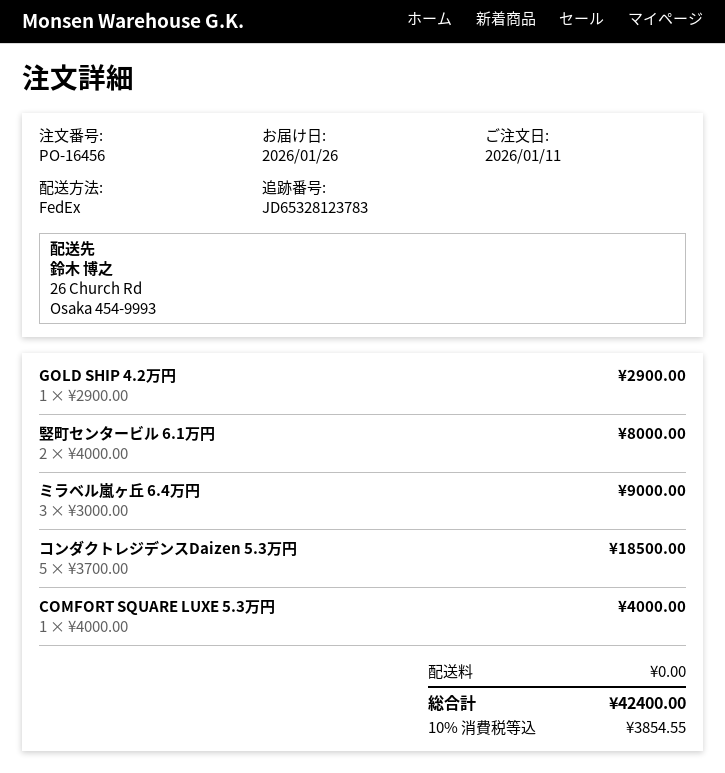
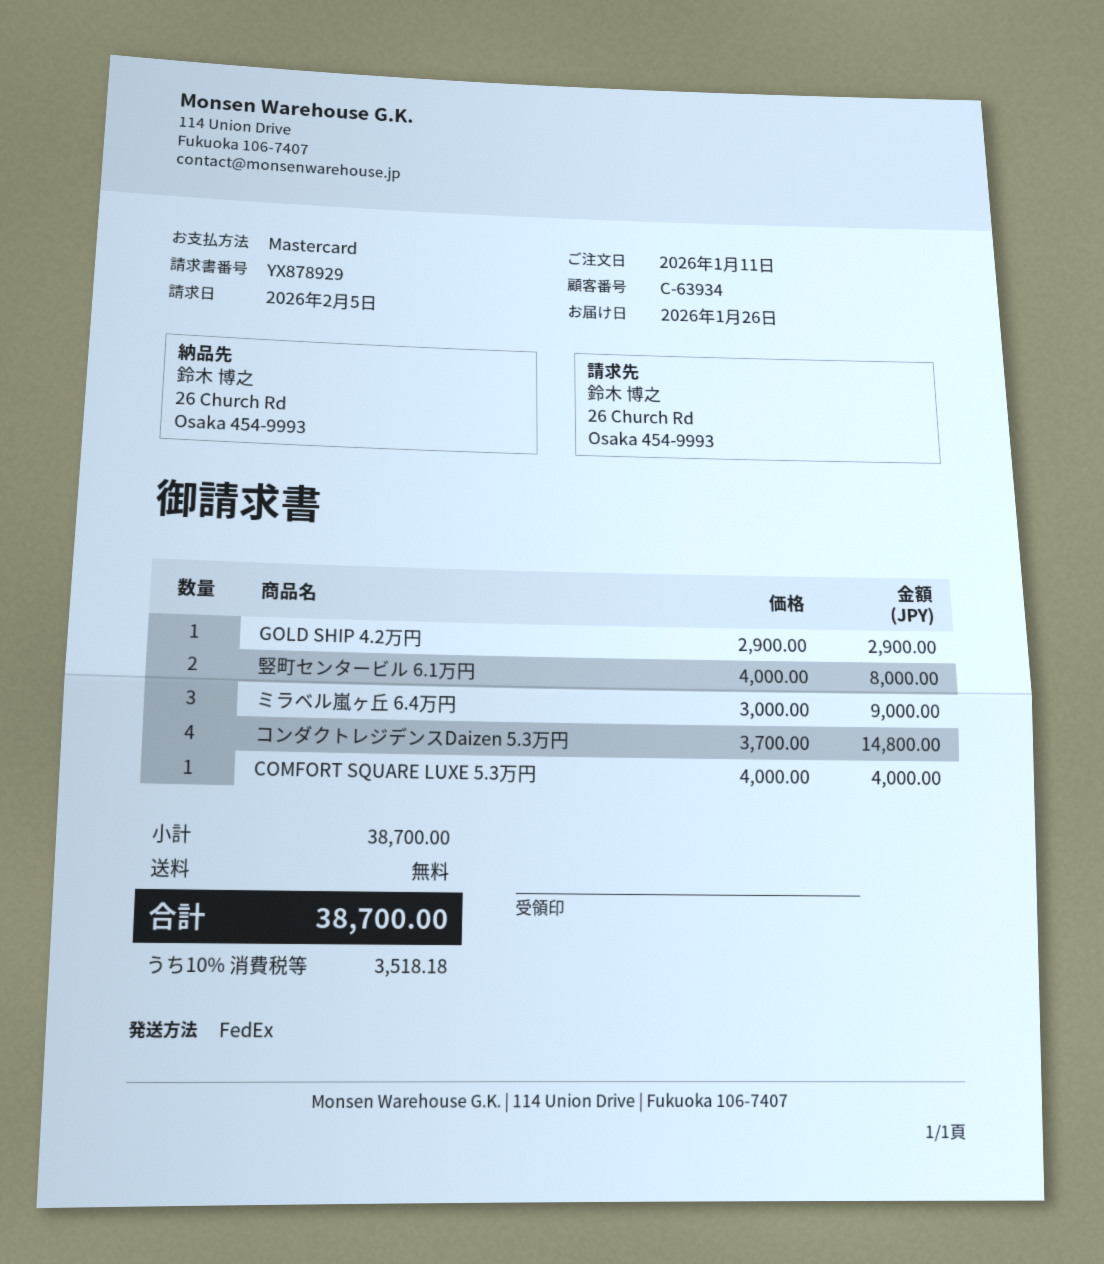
コンダクトレジデンスDaizen 5.3万円: 5 x 3700.00 = 18500.00 -> 4 x 3700.00 = 14800.00
tax: 10% = 3854.55 -> 10% = 3518.18
total: 42400.00 -> 38700.00

